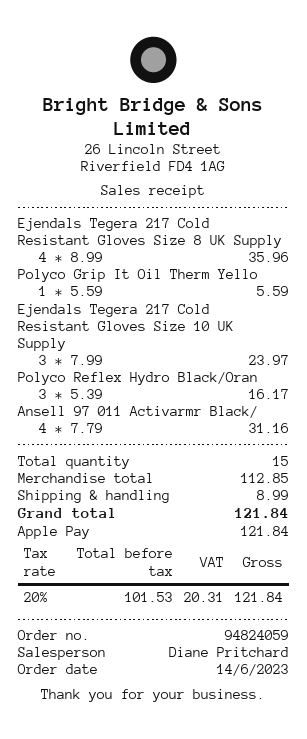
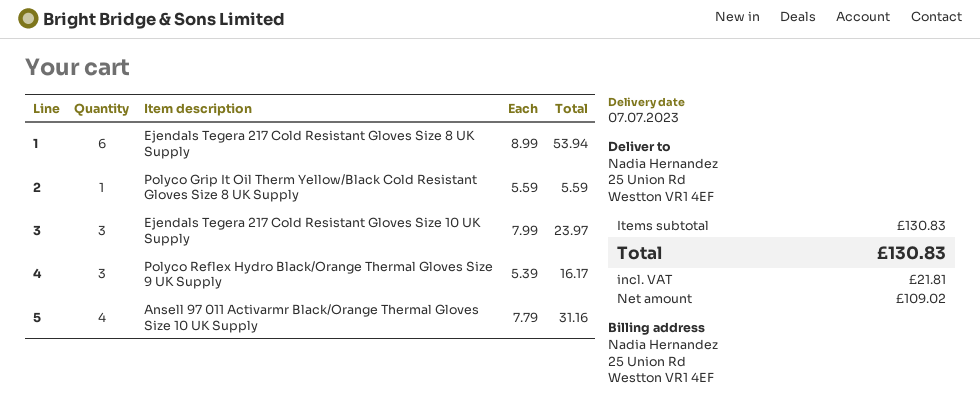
Ejendals Tegera 217 Cold Resistant Gloves Size 8 UK Supply: 4 x 8.99 = 35.96 -> 6 x 8.99 = 53.94
subtotal: 112.85 -> 130.83
shipping: 8.99 -> none
net: 101.53 -> 109.02
tax: 20.31 -> 21.81
total: 121.84 -> 130.83

